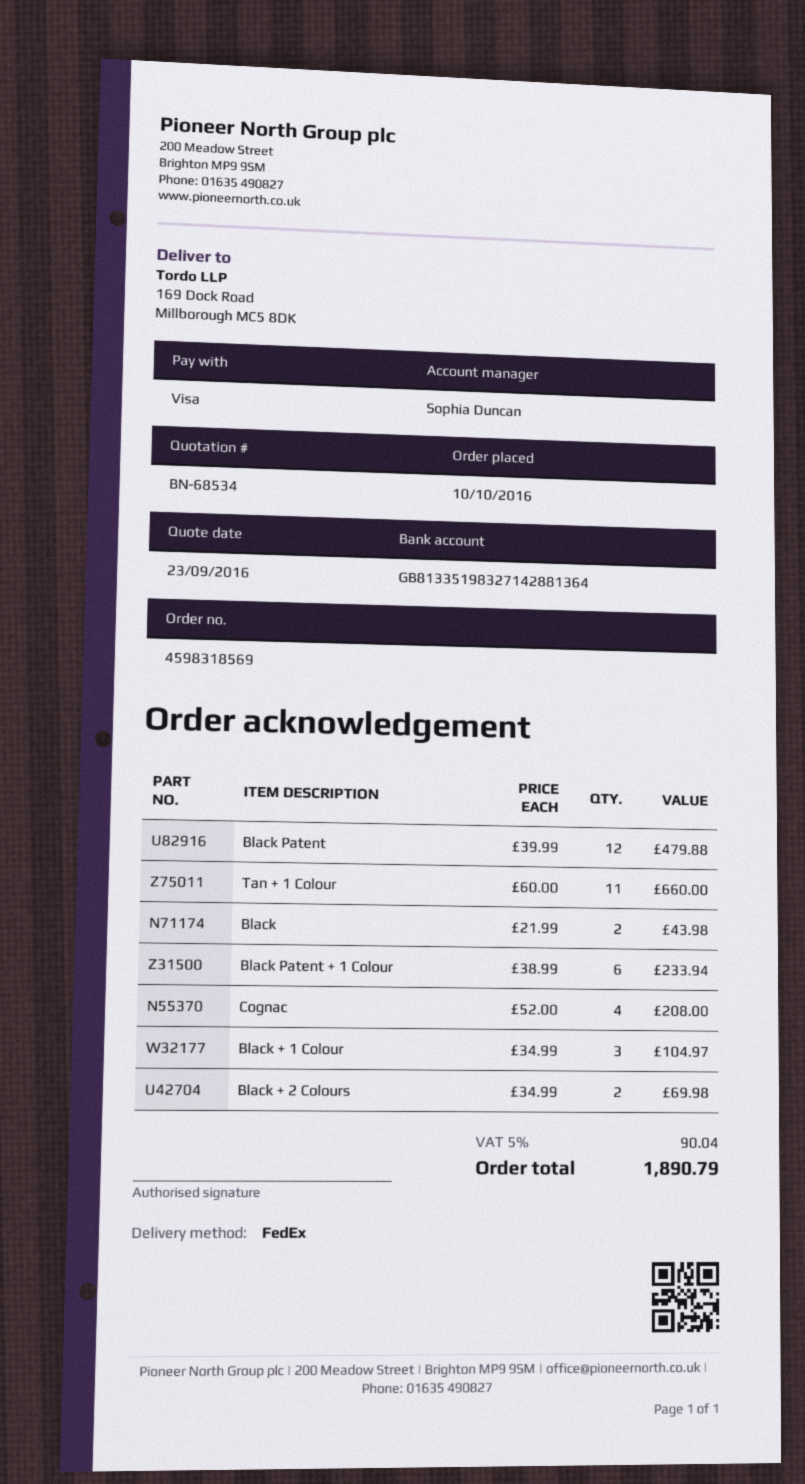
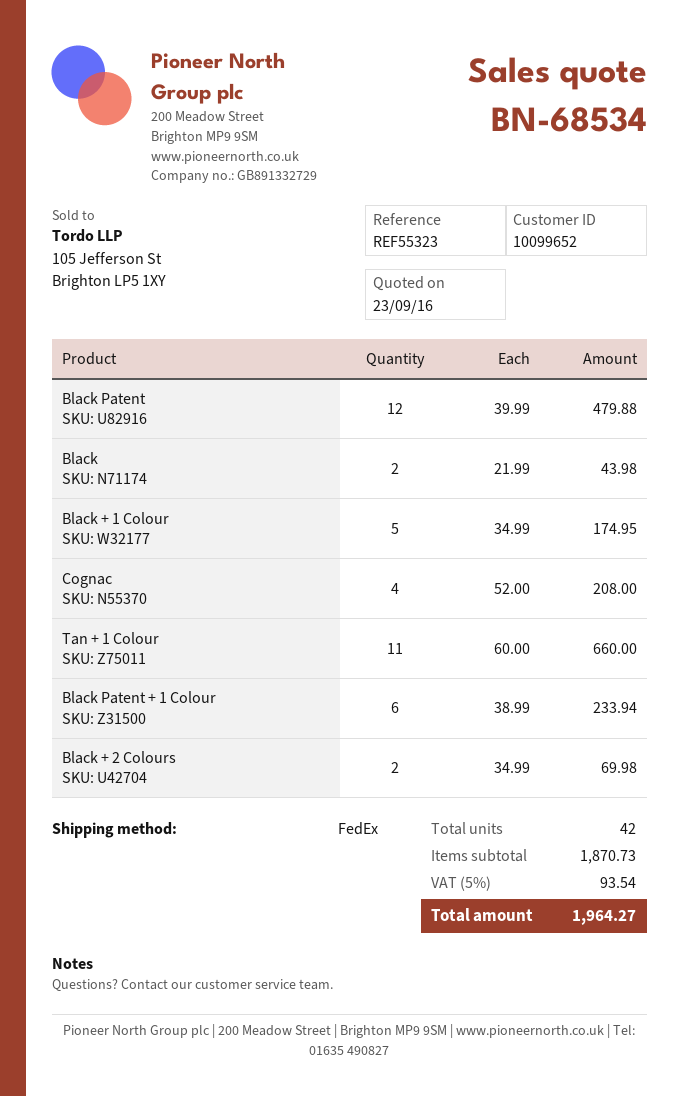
Black + 1 Colour: 3 x 34.99 = 104.97 -> 5 x 34.99 = 174.95
tax: 5% = 90.04 -> 5% = 93.54
total: 1890.79 -> 1964.27

